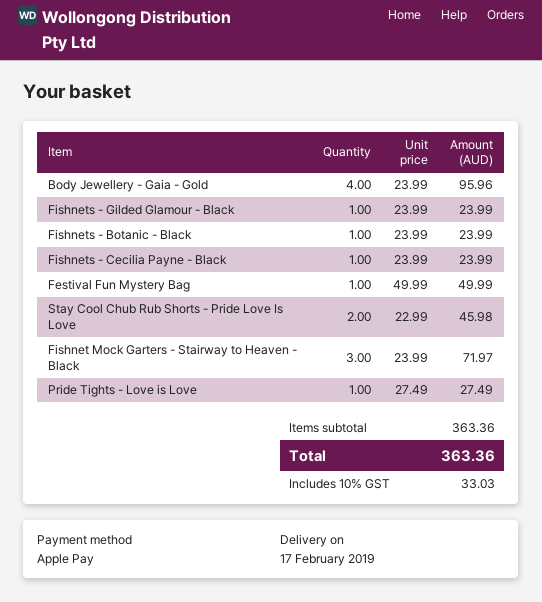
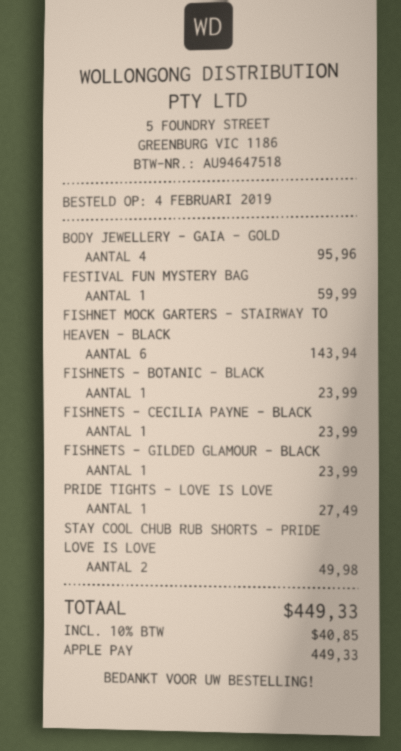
Festival Fun Mystery Bag: 1 for 49.99 -> 1 for 59.99
Stay Cool Chub Rub Shorts - Pride Love Is Love: 2 for 45.98 -> 2 for 49.98
Fishnet Mock Garters - Stairway to Heaven - Black: 3 for 71.97 -> 6 for 143.94
tax: 10% = 33.03 -> 10% = 40.85
total: 363.36 -> 449.33

